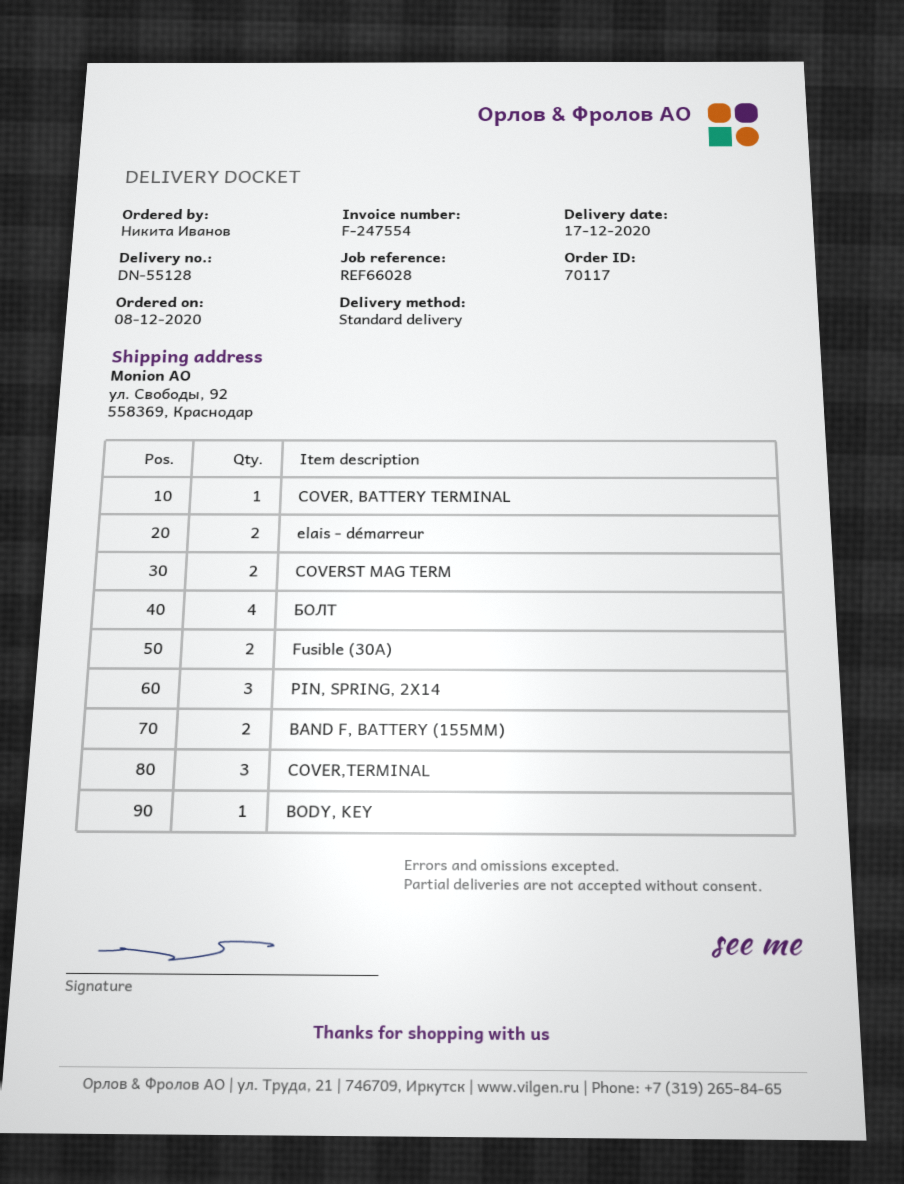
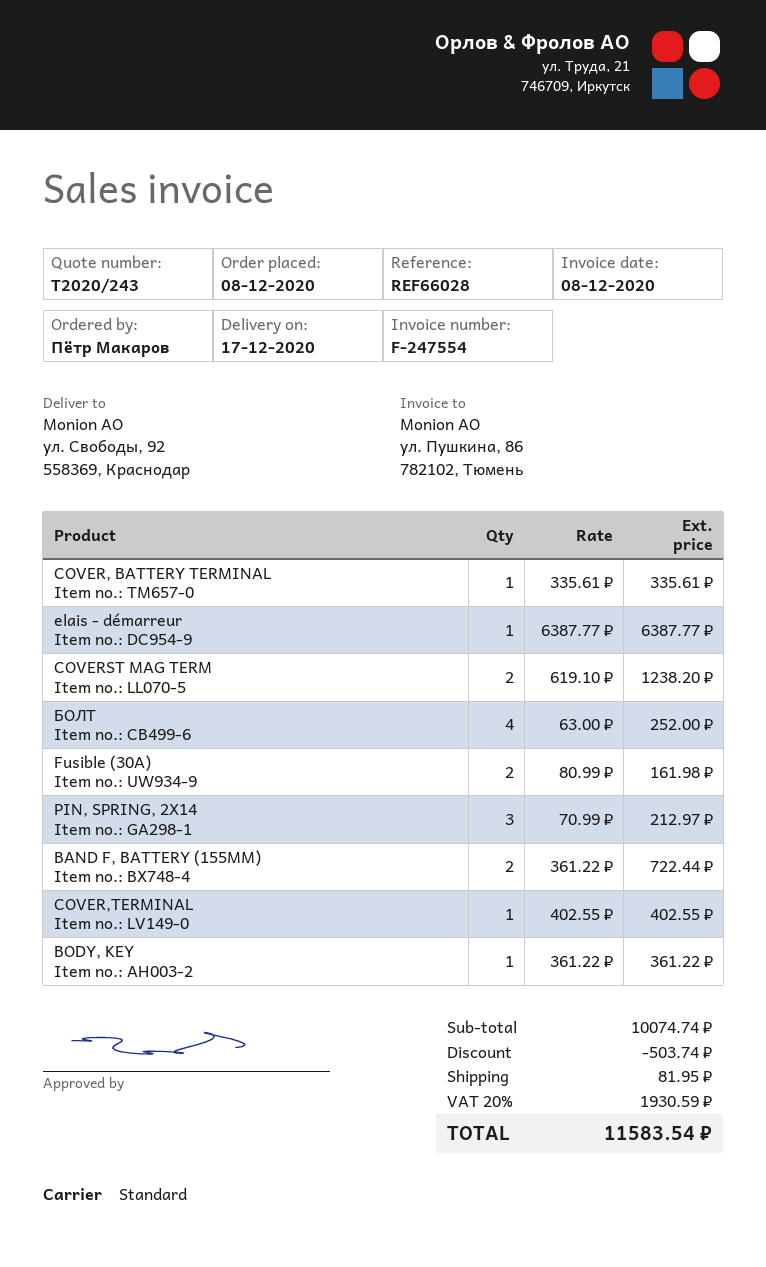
ordered by: Никита Иванов -> Пётр Макаров
elais - démarreur: 2 -> 1
COVER,TERMINAL: 3 -> 1

